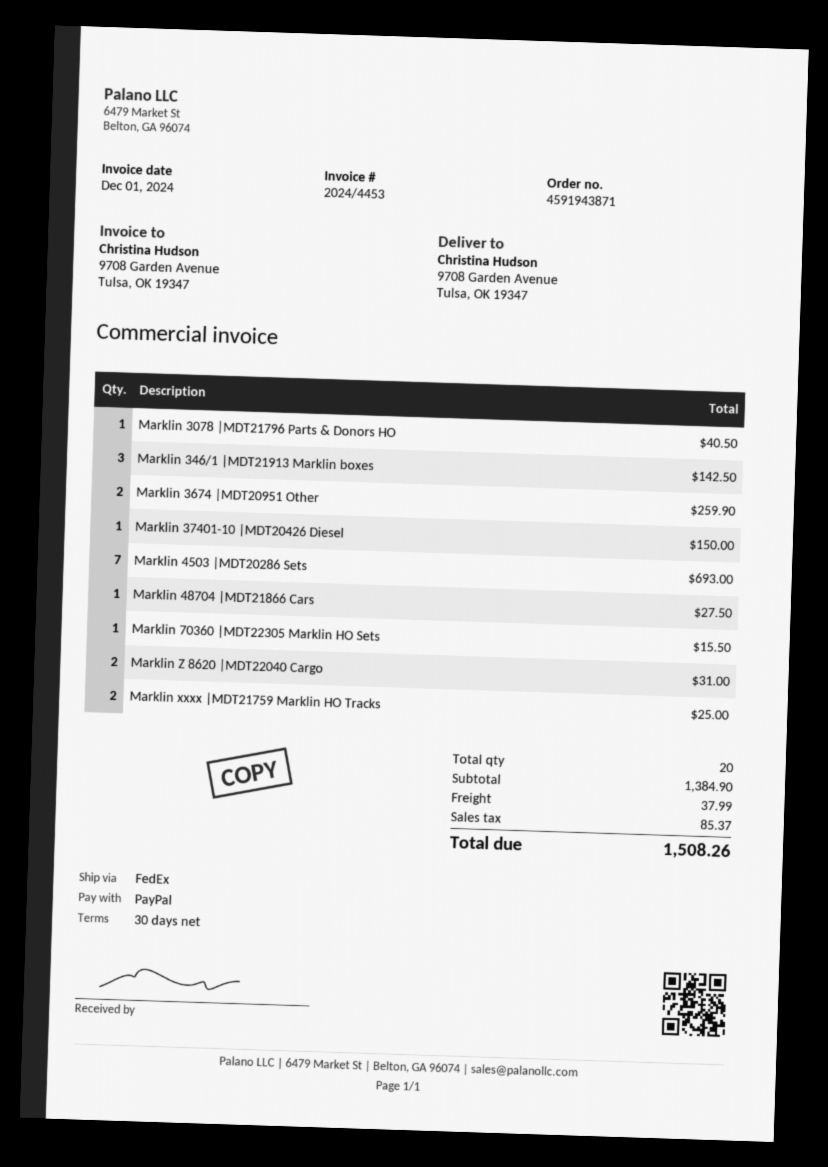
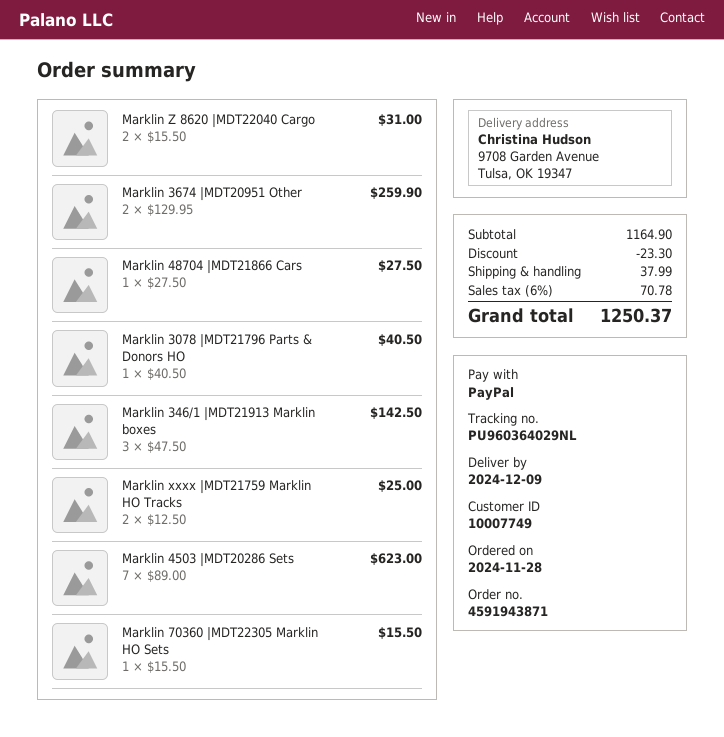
Marklin 37401-10 |MDT20426 Diesel: 1 for 150.00 -> none
Marklin 4503 |MDT20286 Sets: 7 for 693.00 -> 7 for 623.00
subtotal: 1384.90 -> 1164.90
discount: none -> 23.30
tax: 85.37 -> 70.78
total: 1508.26 -> 1250.37

